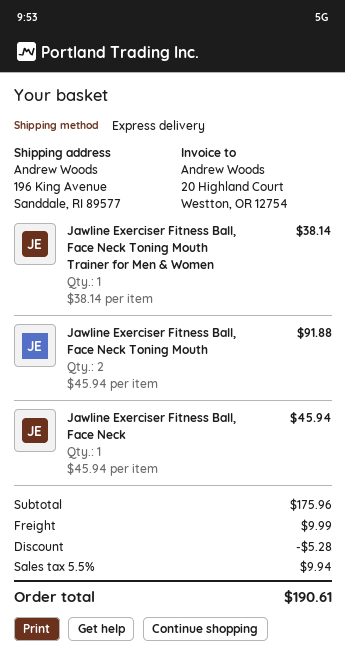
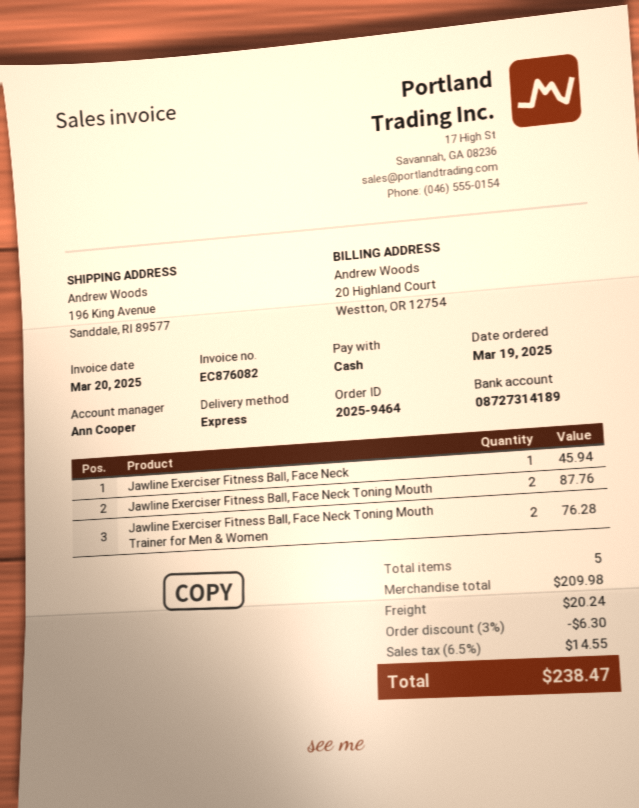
Jawline Exerciser Fitness Ball, Face Neck Toning Mouth Trainer for Men & Women: 1 for 38.14 -> 2 for 76.28
Jawline Exerciser Fitness Ball, Face Neck Toning Mouth: 2 for 91.88 -> 2 for 87.76
subtotal: 175.96 -> 209.98
discount: 5.28 -> 6.30
shipping: 9.99 -> 20.24
tax: 5.5% = 9.94 -> 6.5% = 14.55
total: 190.61 -> 238.47

